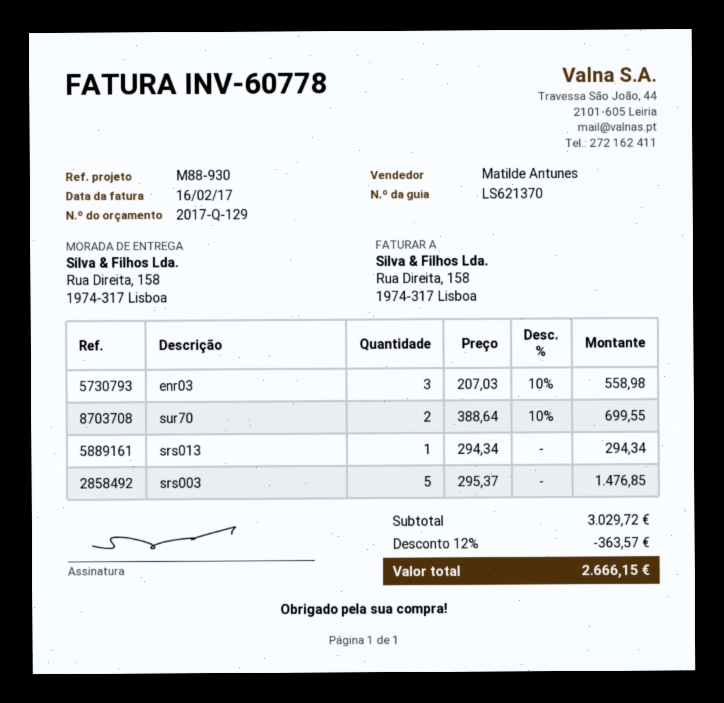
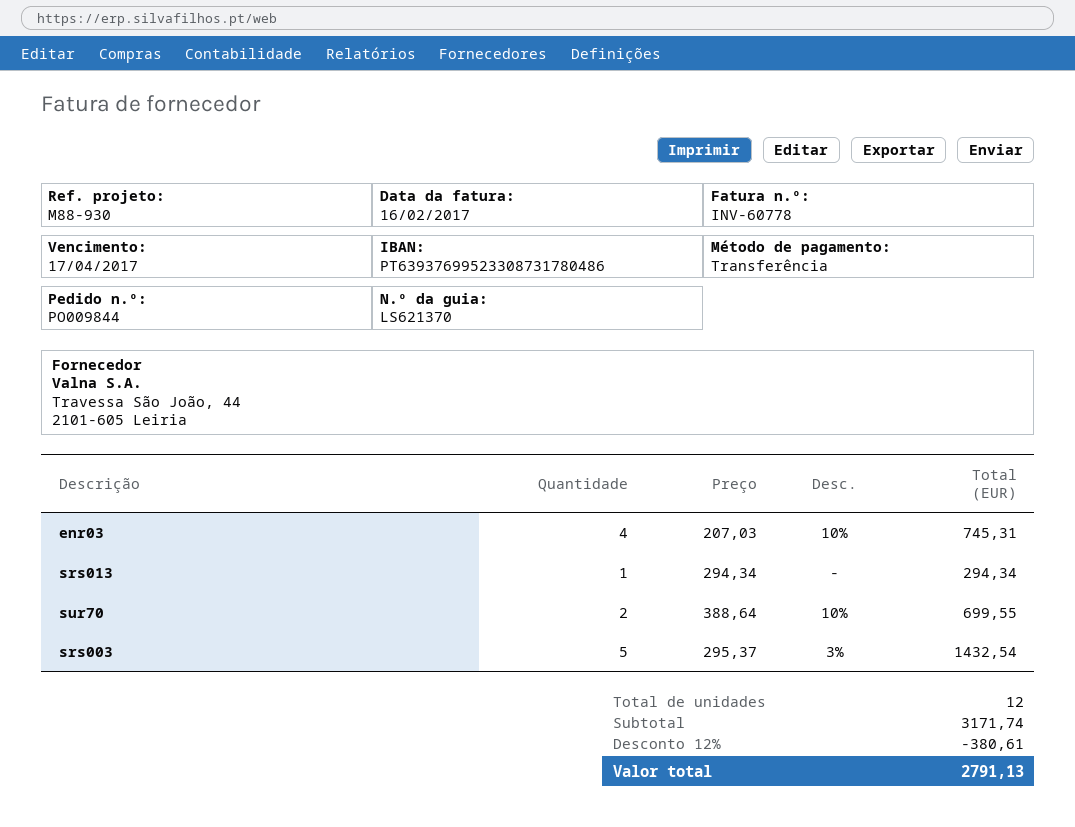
enr03: 3 x 207.03 - 10% = 558.98 -> 4 x 207.03 - 10% = 745.31
srs003: 5 x 295.37 = 1476.85 -> 5 x 295.37 - 3% = 1432.54
subtotal: 3029.72 -> 3171.74
discount: 12% = 363.57 -> 12% = 380.61
total: 2666.15 -> 2791.13

